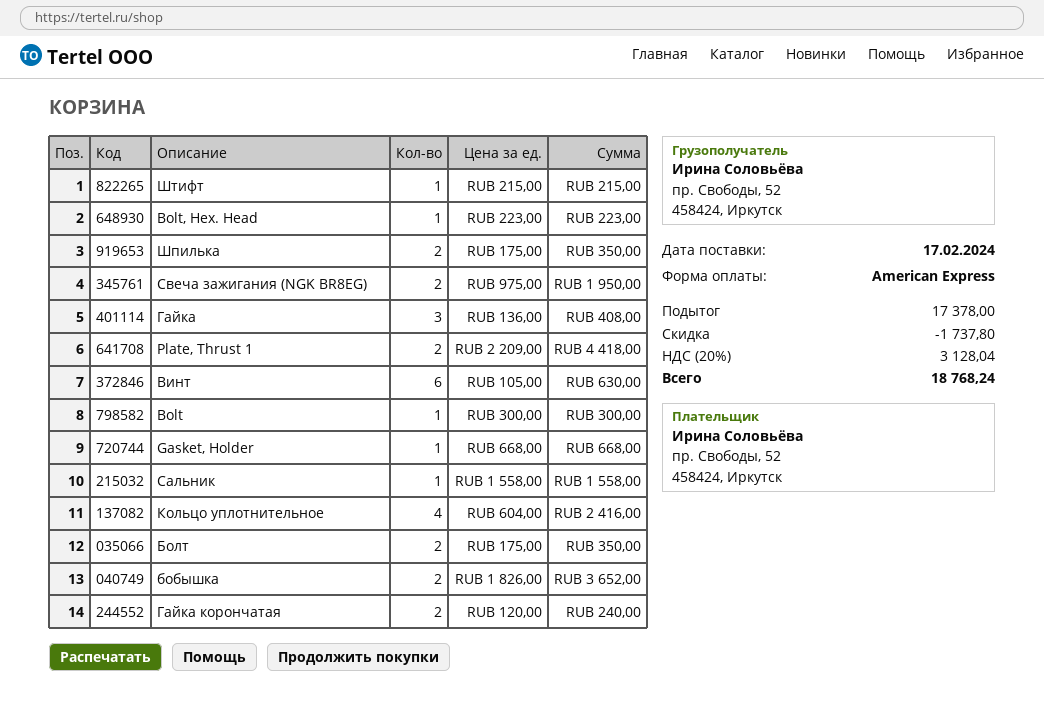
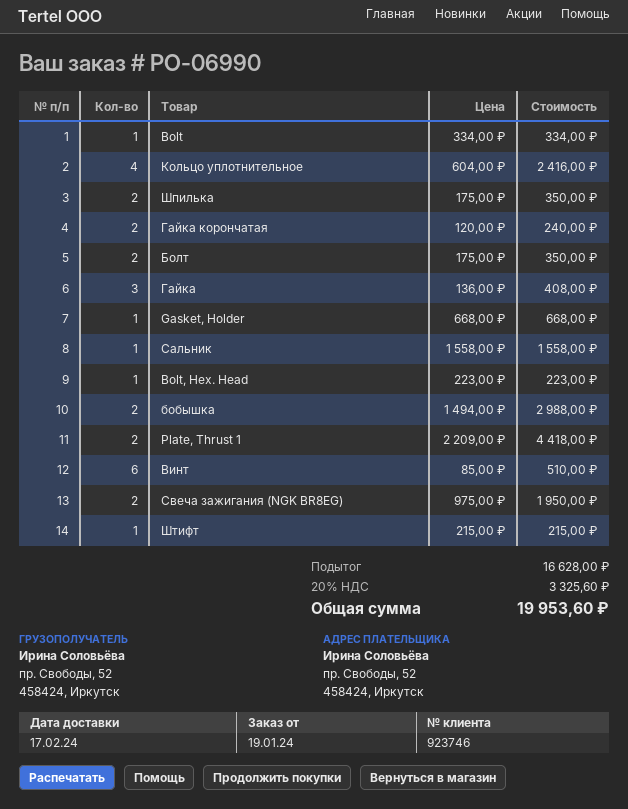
Винт: 6 x 105.00 = 630.00 -> 6 x 85.00 = 510.00
Bolt: 1 x 300.00 = 300.00 -> 1 x 334.00 = 334.00
бобышка: 2 x 1826.00 = 3652.00 -> 2 x 1494.00 = 2988.00
subtotal: 17378.00 -> 16628.00
discount: 1737.80 -> none
tax: 20% = 3128.04 -> 20% = 3325.60
total: 18768.24 -> 19953.60

